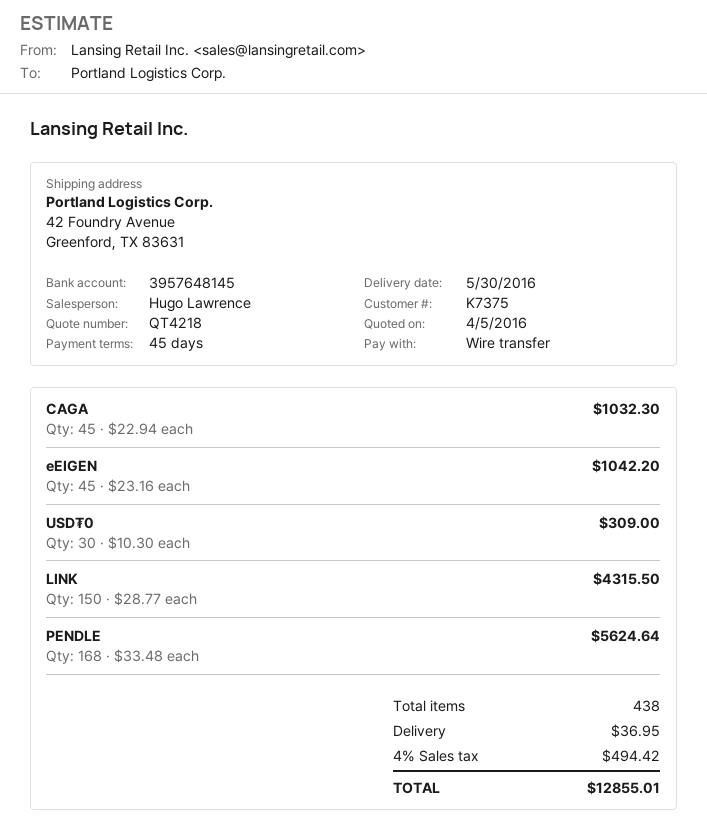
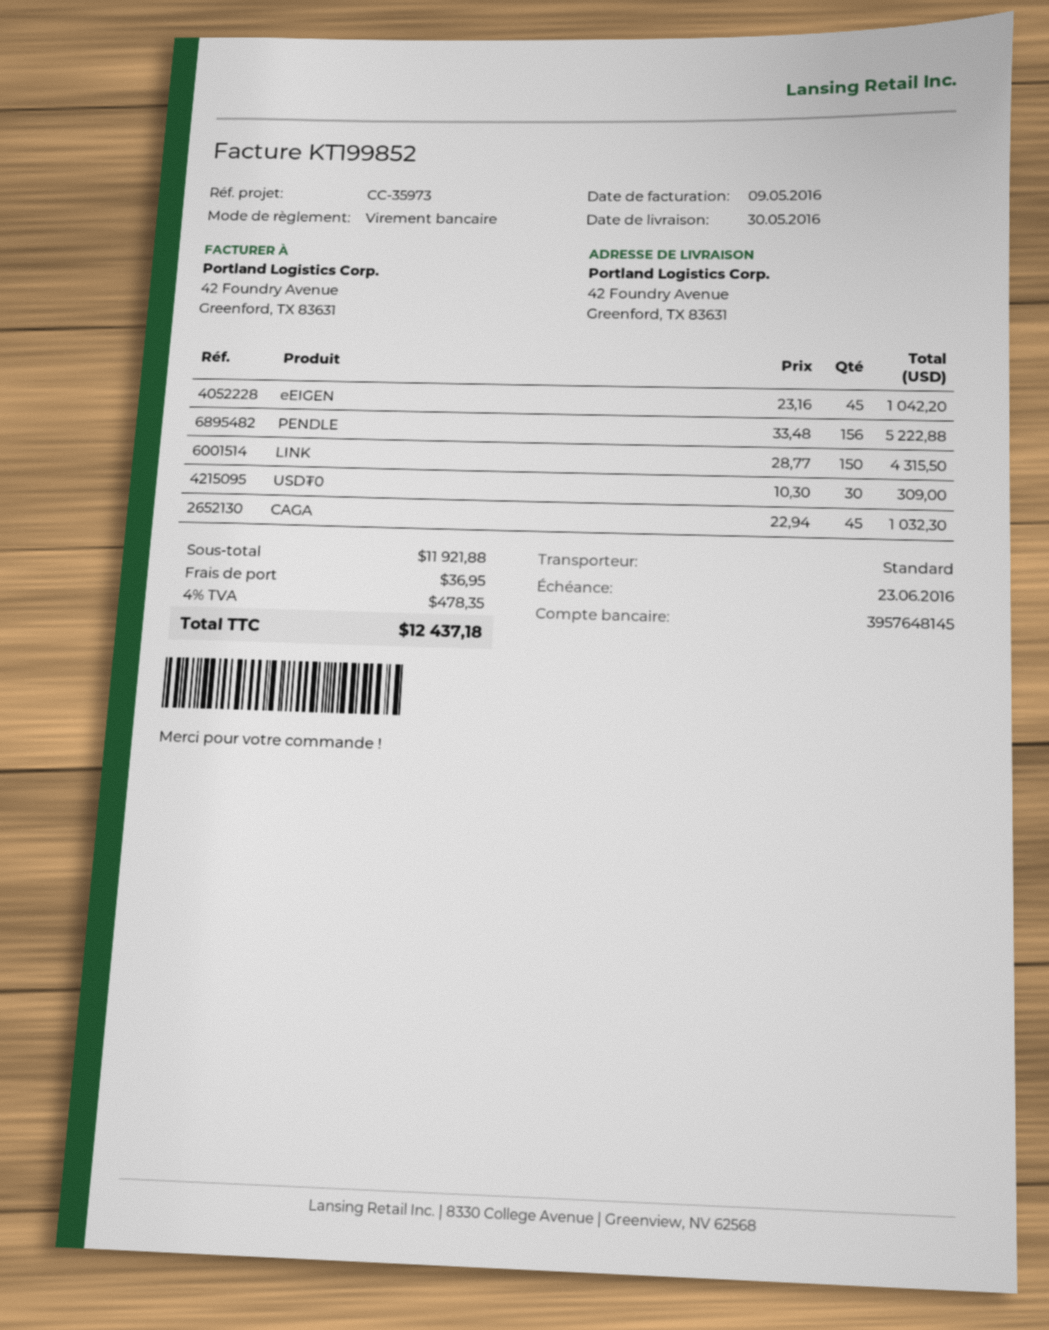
PENDLE: 168 x 33.48 = 5624.64 -> 156 x 33.48 = 5222.88
tax: 4% = 494.42 -> 4% = 478.35
total: 12855.01 -> 12437.18

